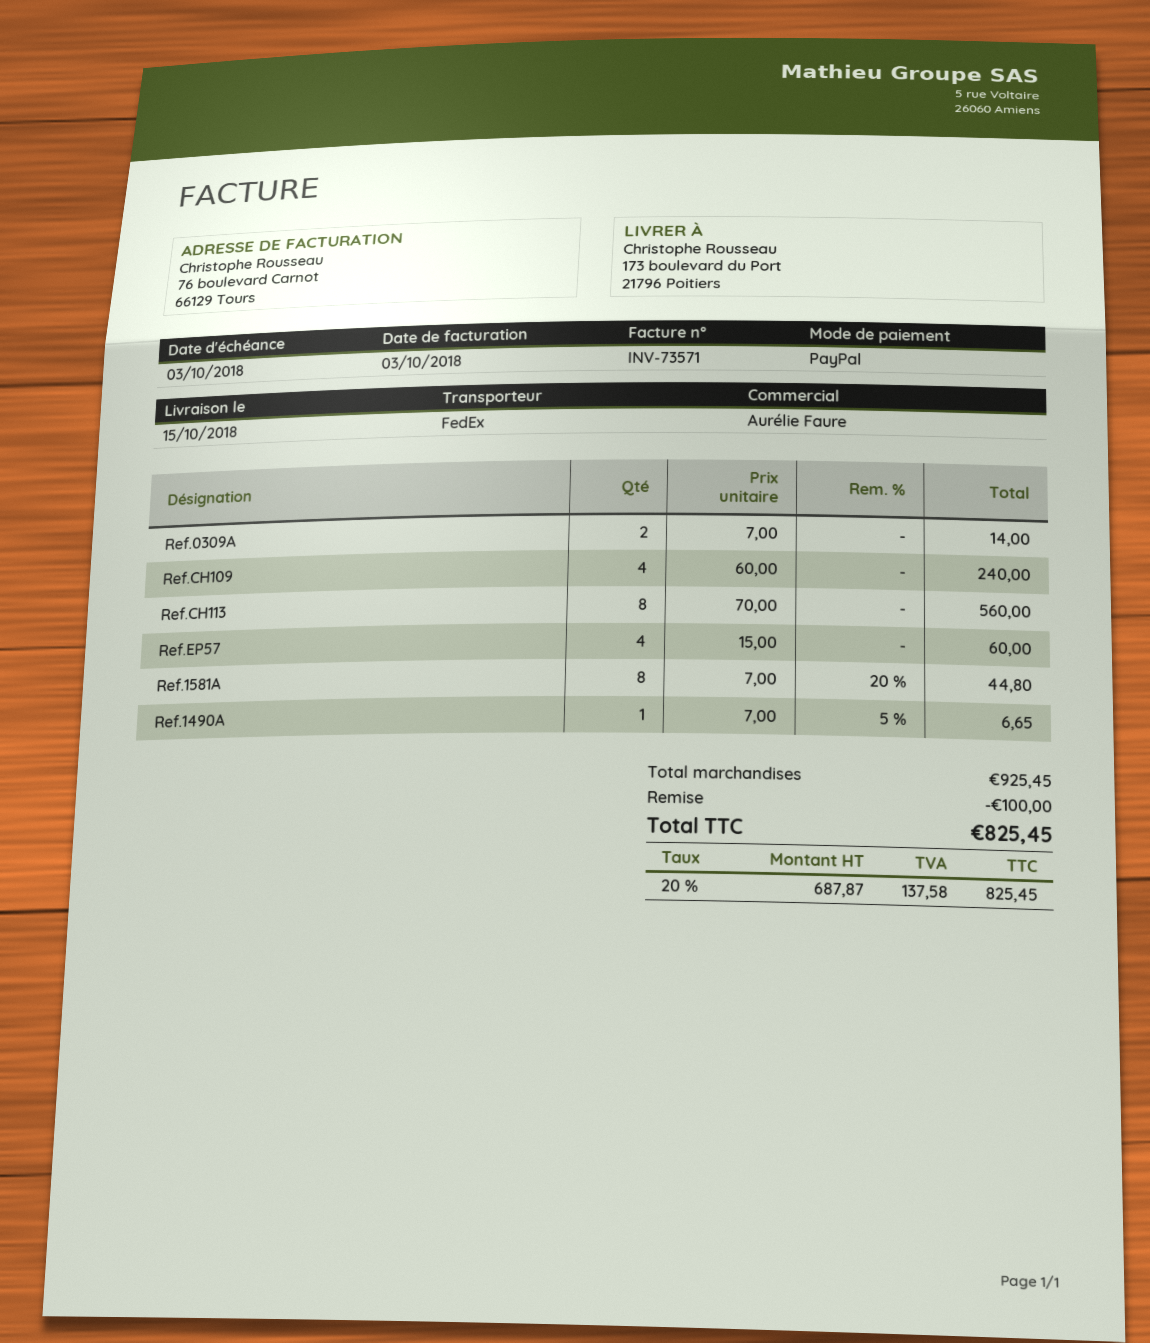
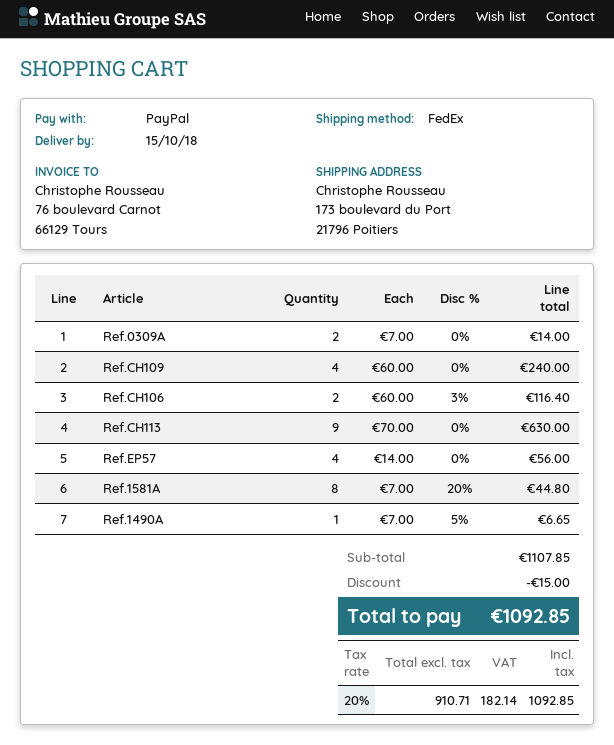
Ref.CH113: 8 x 70.00 = 560.00 -> 9 x 70.00 = 630.00
Ref.EP57: 4 x 15.00 = 60.00 -> 4 x 14.00 = 56.00
Ref.CH106: none -> 2 x 60.00 - 3% = 116.40
subtotal: 925.45 -> 1107.85
discount: 100.00 -> 15.00
net: 687.87 -> 910.71
tax: 20% = 137.58 -> 20% = 182.14
total: 825.45 -> 1092.85

